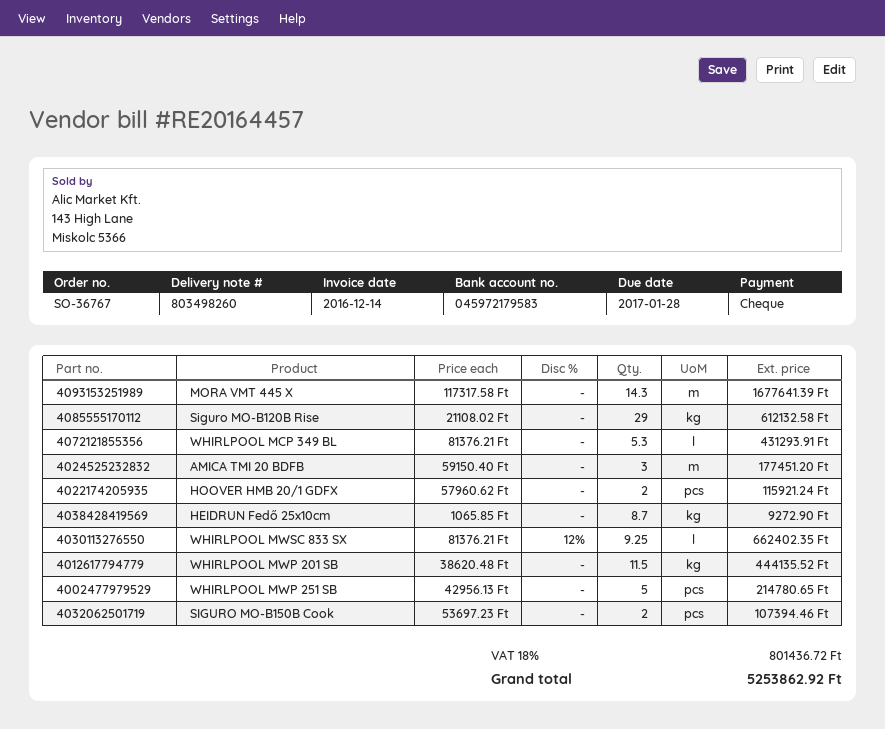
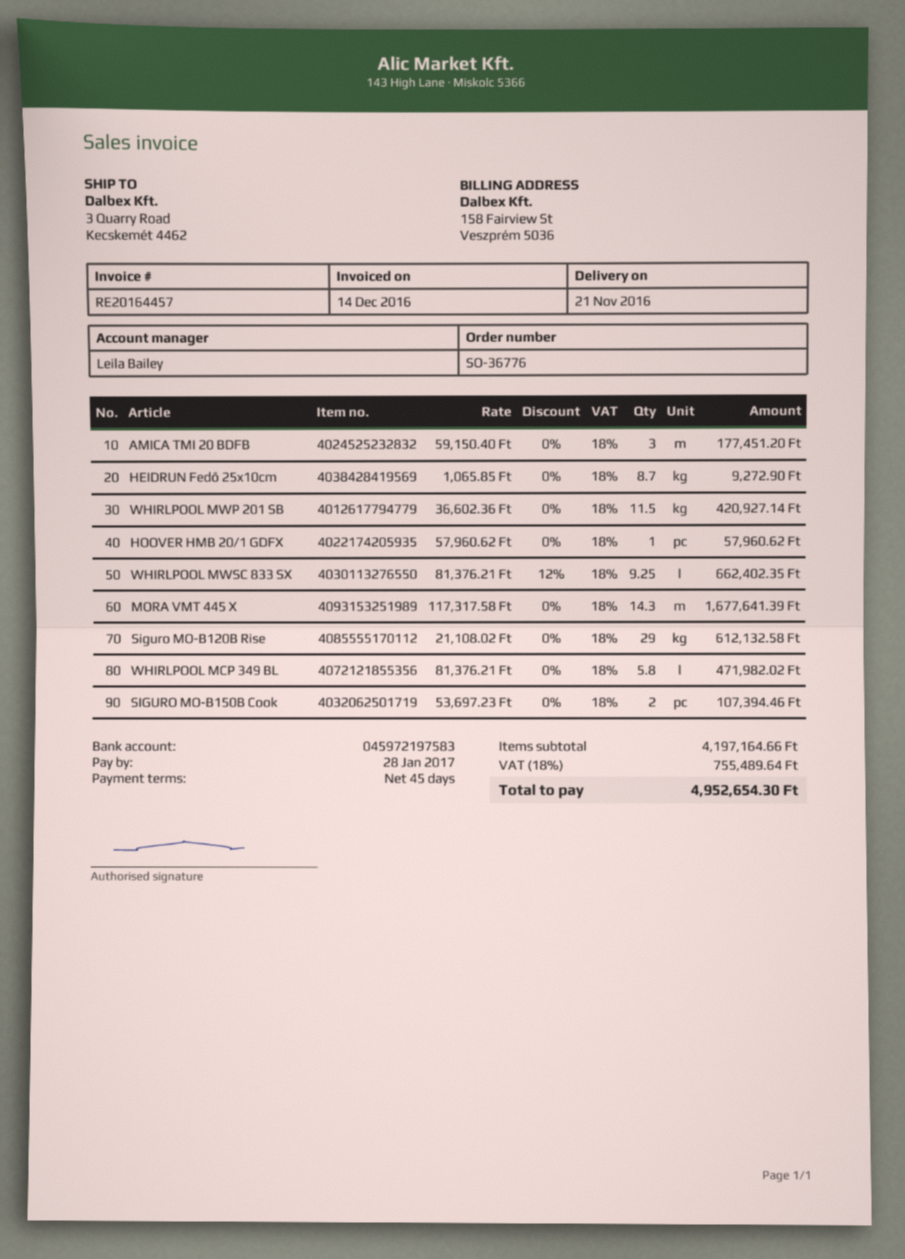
order number: SO-36767 -> SO-36776
bank account: 045972179583 -> 045972197583
WHIRLPOOL MCP 349 BL: 5.3 x 81376.21 = 431293.91 -> 5.8 x 81376.21 = 471982.02
HOOVER HMB 20/1 GDFX: 2 x 57960.62 = 115921.24 -> 1 x 57960.62 = 57960.62
WHIRLPOOL MWP 201 SB: 11.5 x 38620.48 = 444135.52 -> 11.5 x 36602.36 = 420927.14
WHIRLPOOL MWP 251 SB: 5 x 42956.13 = 214780.65 -> none
tax: 18% = 801436.72 -> 18% = 755489.64
total: 5253862.92 -> 4952654.30

